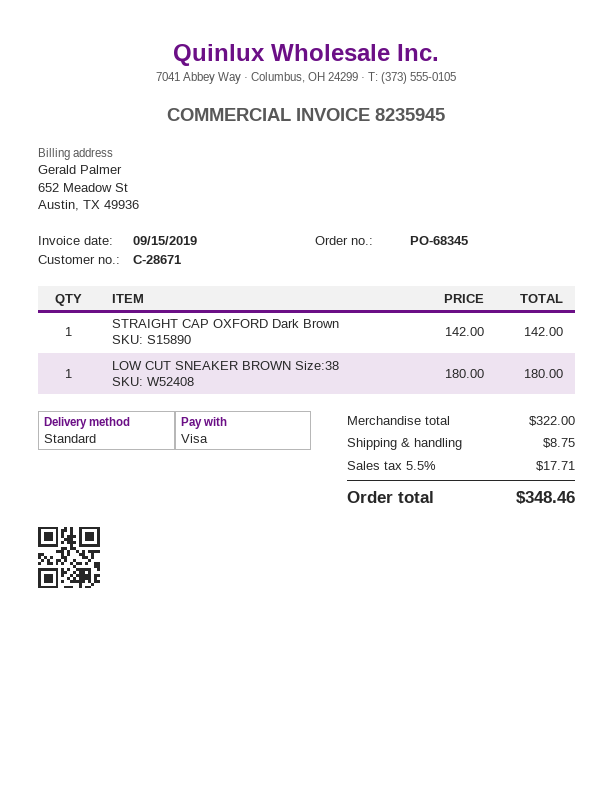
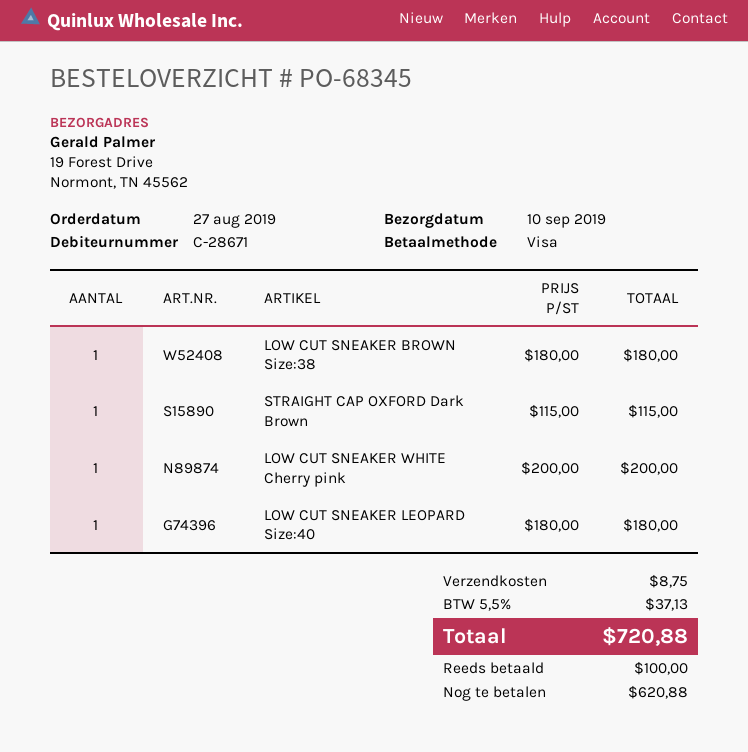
STRAIGHT CAP OXFORD Dark Brown: 1 x 142.00 = 142.00 -> 1 x 115.00 = 115.00
LOW CUT SNEAKER WHITE Cherry pink: none -> 1 x 200.00 = 200.00
LOW CUT SNEAKER LEOPARD Size:40: none -> 1 x 180.00 = 180.00
tax: 5.5% = 17.71 -> 5.5% = 37.13
total: 348.46 -> 720.88

